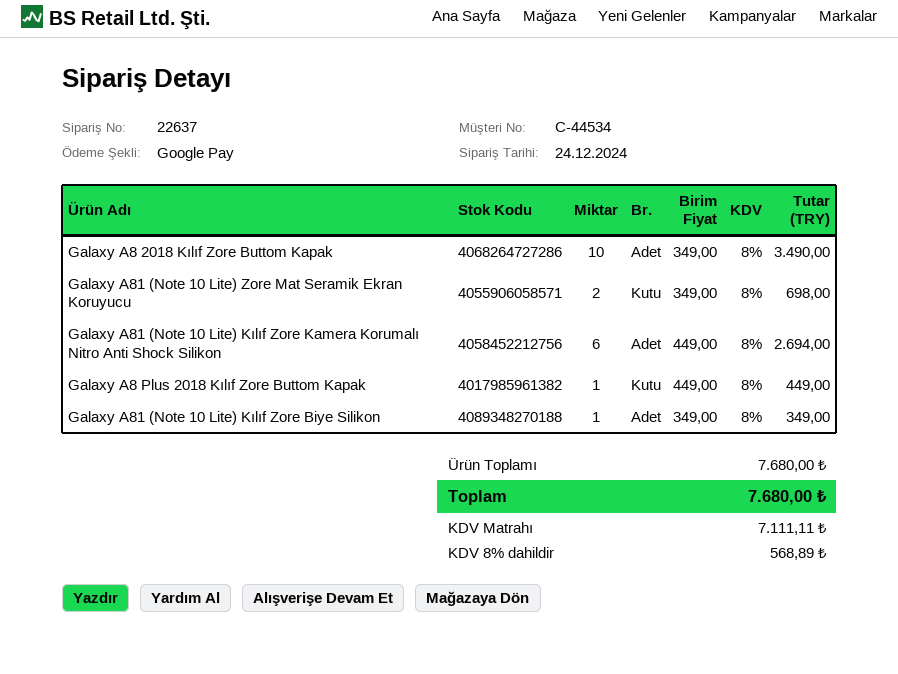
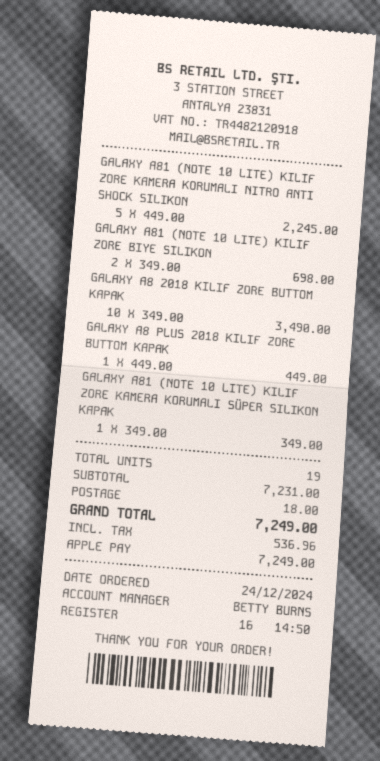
payment method: Google Pay -> Apple Pay
Galaxy A81 (Note 10 Lite) Zore Mat Seramik Ekran Koruyucu: 2 x 349.00 = 698.00 -> none
Galaxy A81 (Note 10 Lite) Kılıf Zore Kamera Korumalı Nitro Anti Shock Silikon: 6 x 449.00 = 2694.00 -> 5 x 449.00 = 2245.00
Galaxy A81 (Note 10 Lite) Kılıf Zore Biye Silikon: 1 x 349.00 = 349.00 -> 2 x 349.00 = 698.00
GALAXY A81 (NOTE 10 LITE) KILIF ZORE KAMERA KORUMALI SÜPER SILIKON KAPAK: none -> 1 x 349.00 = 349.00
subtotal: 7680.00 -> 7231.00
shipping: none -> 18.00
tax: 568.89 -> 536.96
total: 7680.00 -> 7249.00

